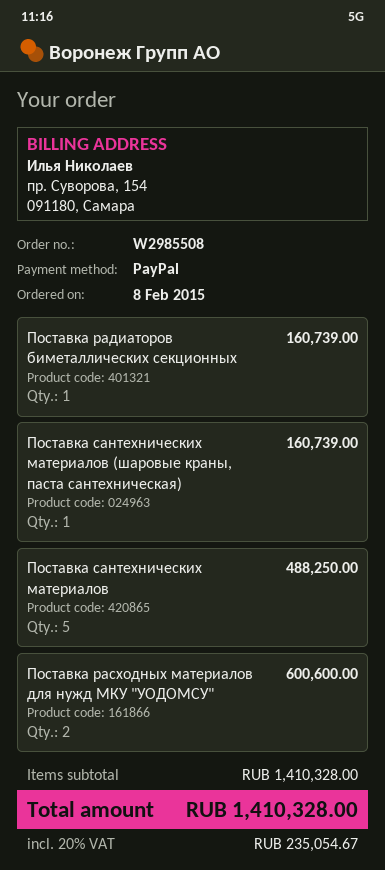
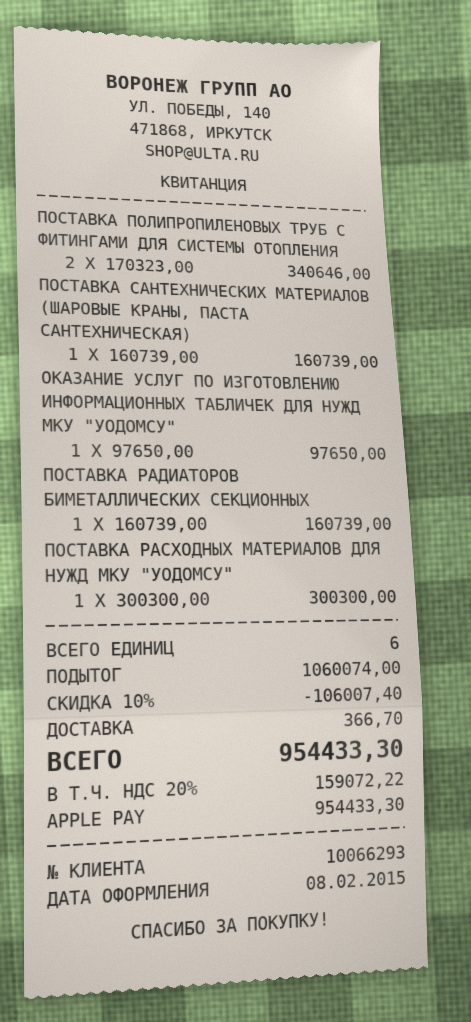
payment method: PayPal -> Apple Pay
Поставка сантехнических материалов: 5 for 488250.00 -> none
Поставка расходных материалов для нужд МКУ "УОДОМСУ": 2 for 600600.00 -> 1 for 300300.00
ПОСТАВКА ПОЛИПРОПИЛЕНОВЫХ ТРУБ С ФИТИНГАМИ ДЛЯ СИСТЕМЫ ОТОПЛЕНИЯ: none -> 2 for 340646.00
ОКАЗАНИЕ УСЛУГ ПО ИЗГОТОВЛЕНИЮ ИНФОРМАЦИОННЫХ ТАБЛИЧЕК ДЛЯ НУЖД МКУ "УОДОМСУ": none -> 1 for 97650.00
subtotal: 1410328.00 -> 1060074.00
discount: none -> 10% = 106007.40
shipping: none -> 366.70
tax: 20% = 235054.67 -> 20% = 159072.22
total: 1410328.00 -> 954433.30

